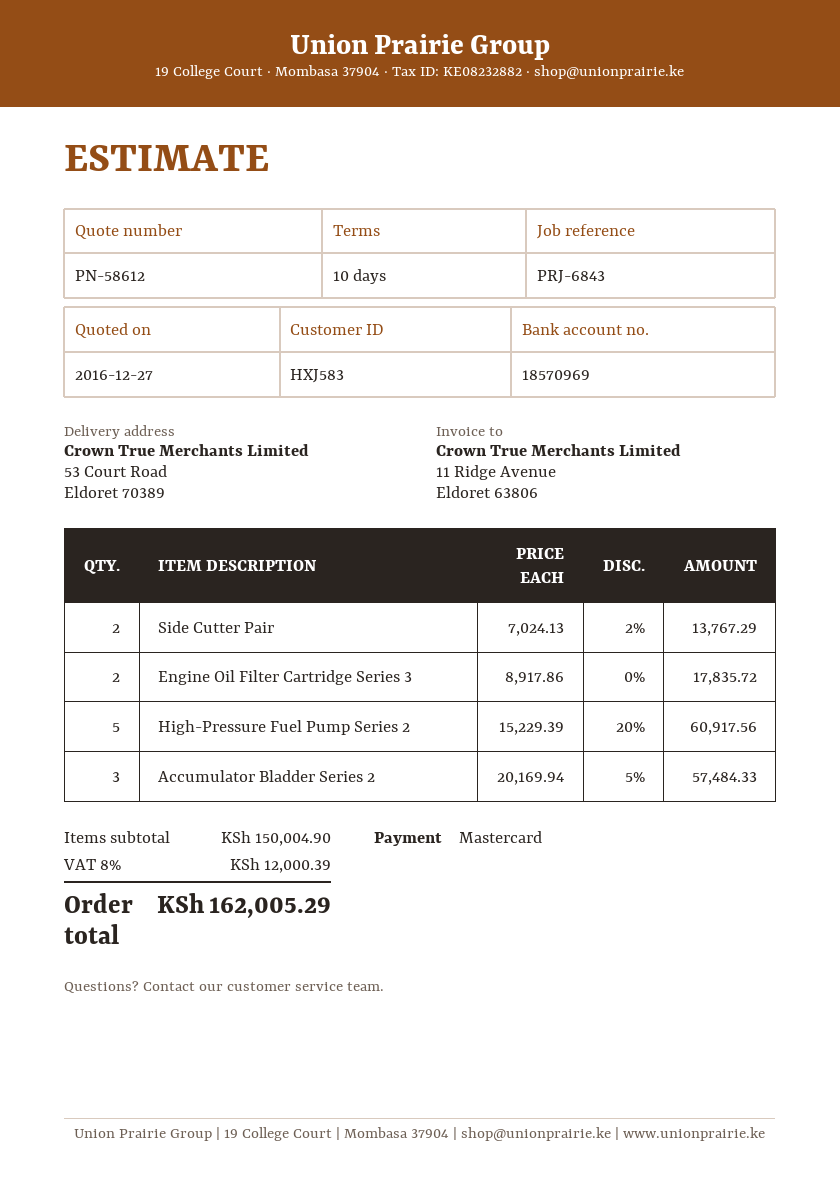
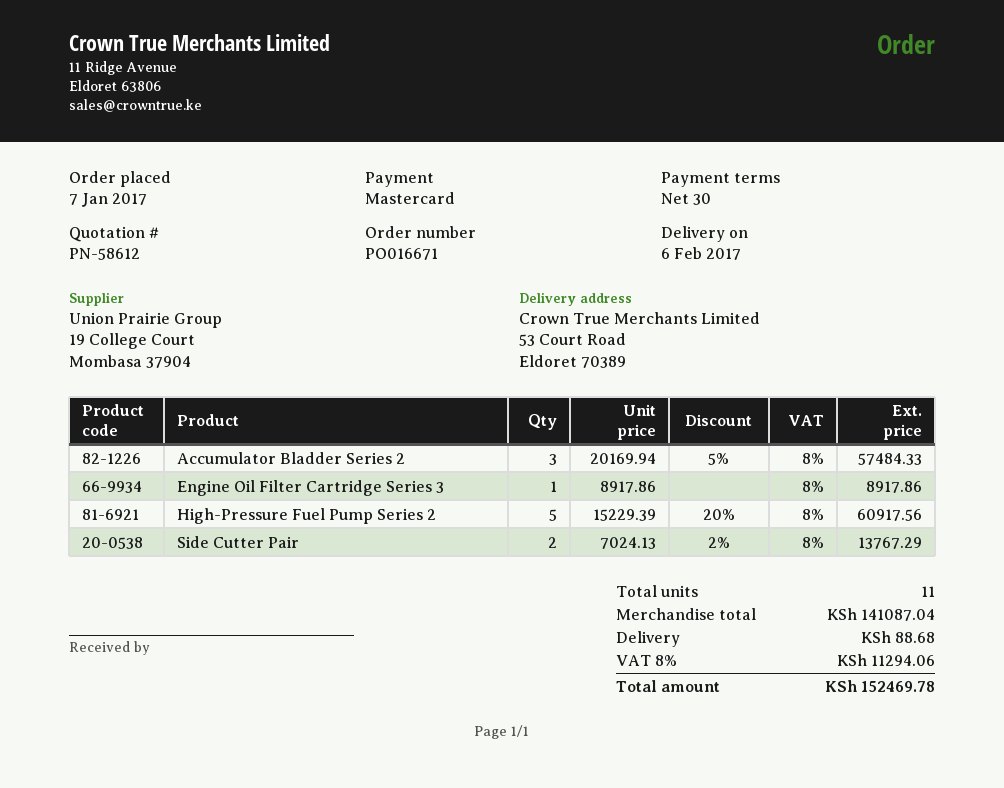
payment terms: 10 days -> 30 days
Engine Oil Filter Cartridge Series 3: 2 x 8917.86 = 17835.72 -> 1 x 8917.86 = 8917.86
subtotal: 150004.90 -> 141087.04
shipping: none -> 88.68
tax: 8% = 12000.39 -> 8% = 11294.06
total: 162005.29 -> 152469.78

